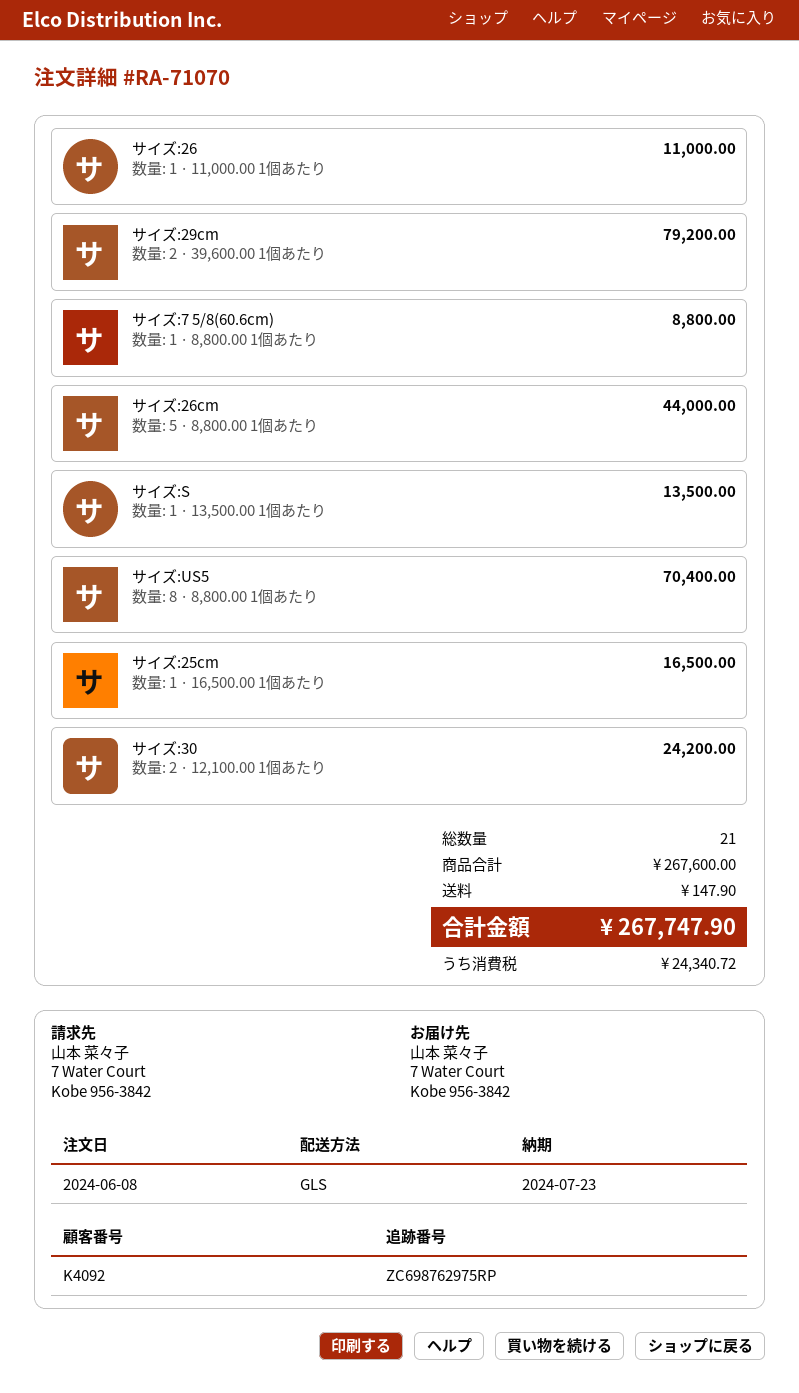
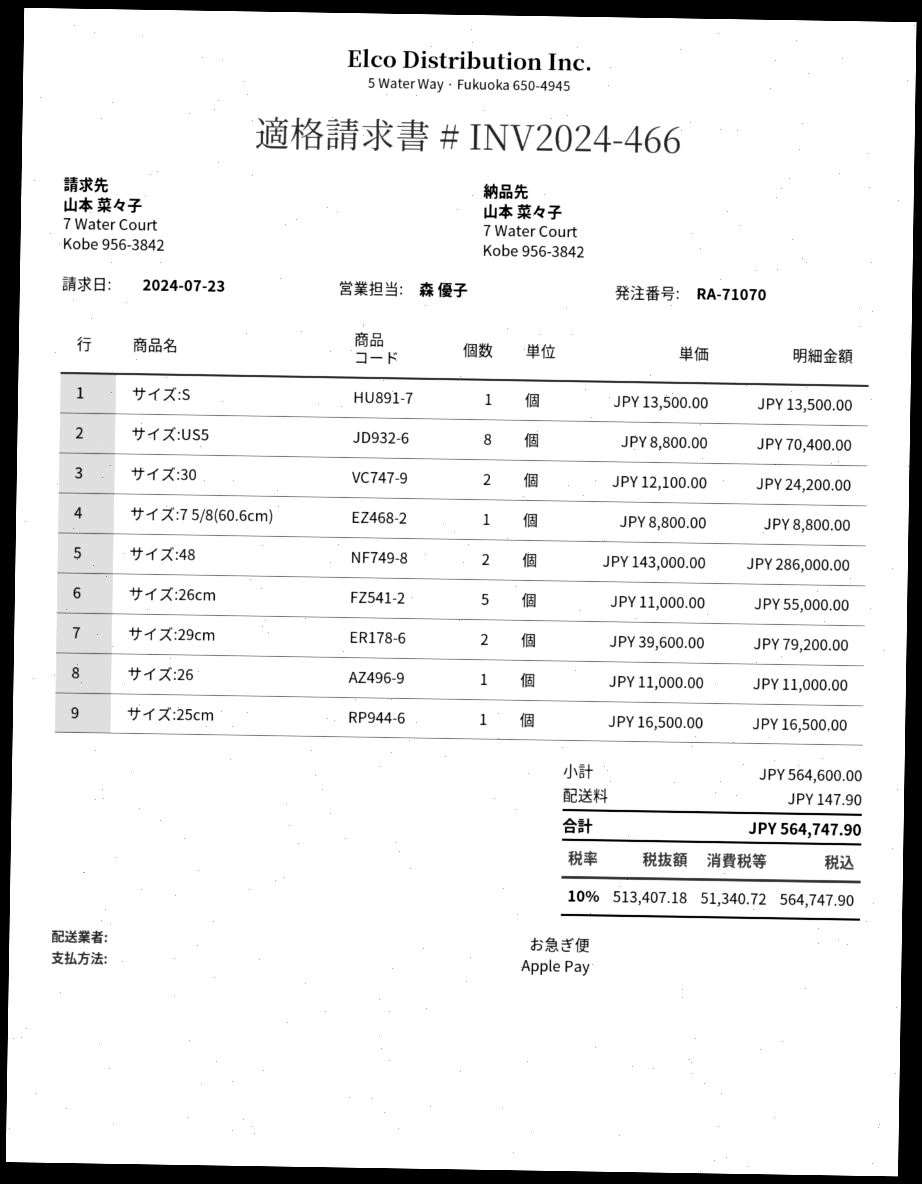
shipping method: GLS -> express
サイズ:26cm: 5 x 8800.00 = 44000.00 -> 5 x 11000.00 = 55000.00
サイズ:48: none -> 2 x 143000.00 = 286000.00
subtotal: 267600.00 -> 564600.00
tax: 24340.72 -> 51340.72
total: 267747.90 -> 564747.90

